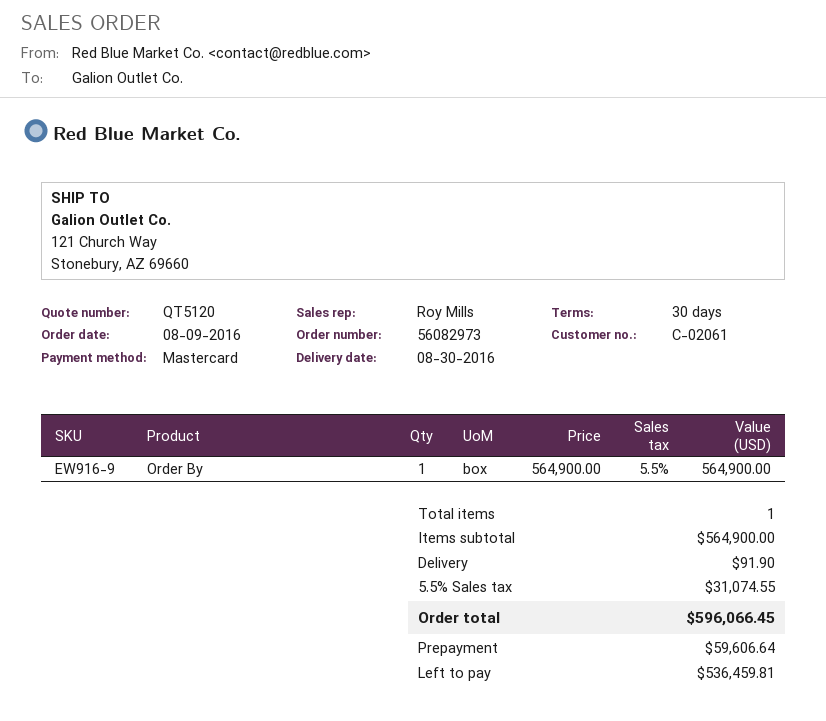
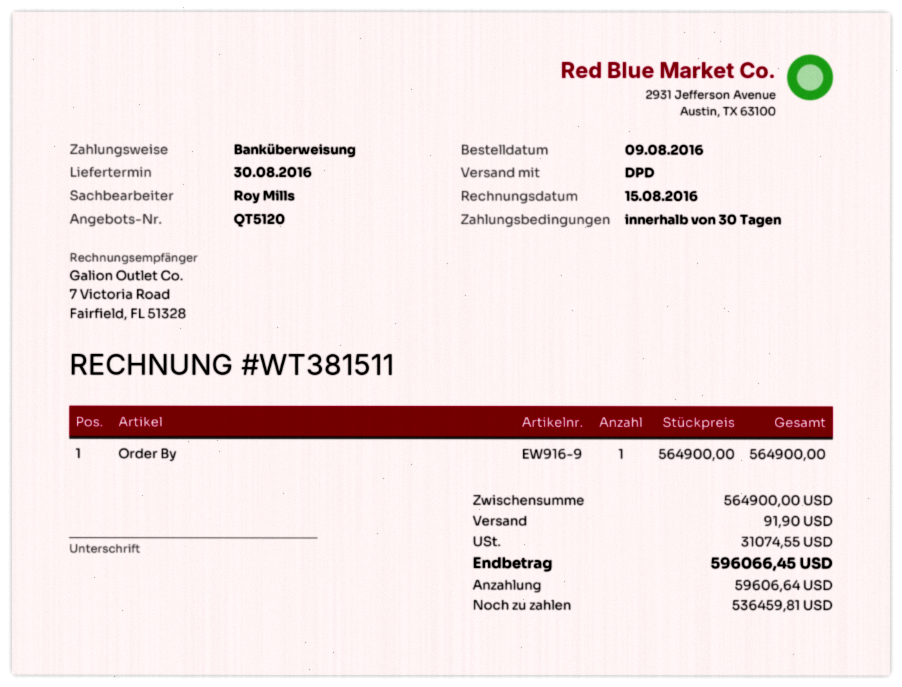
payment method: Mastercard -> bank transfer

